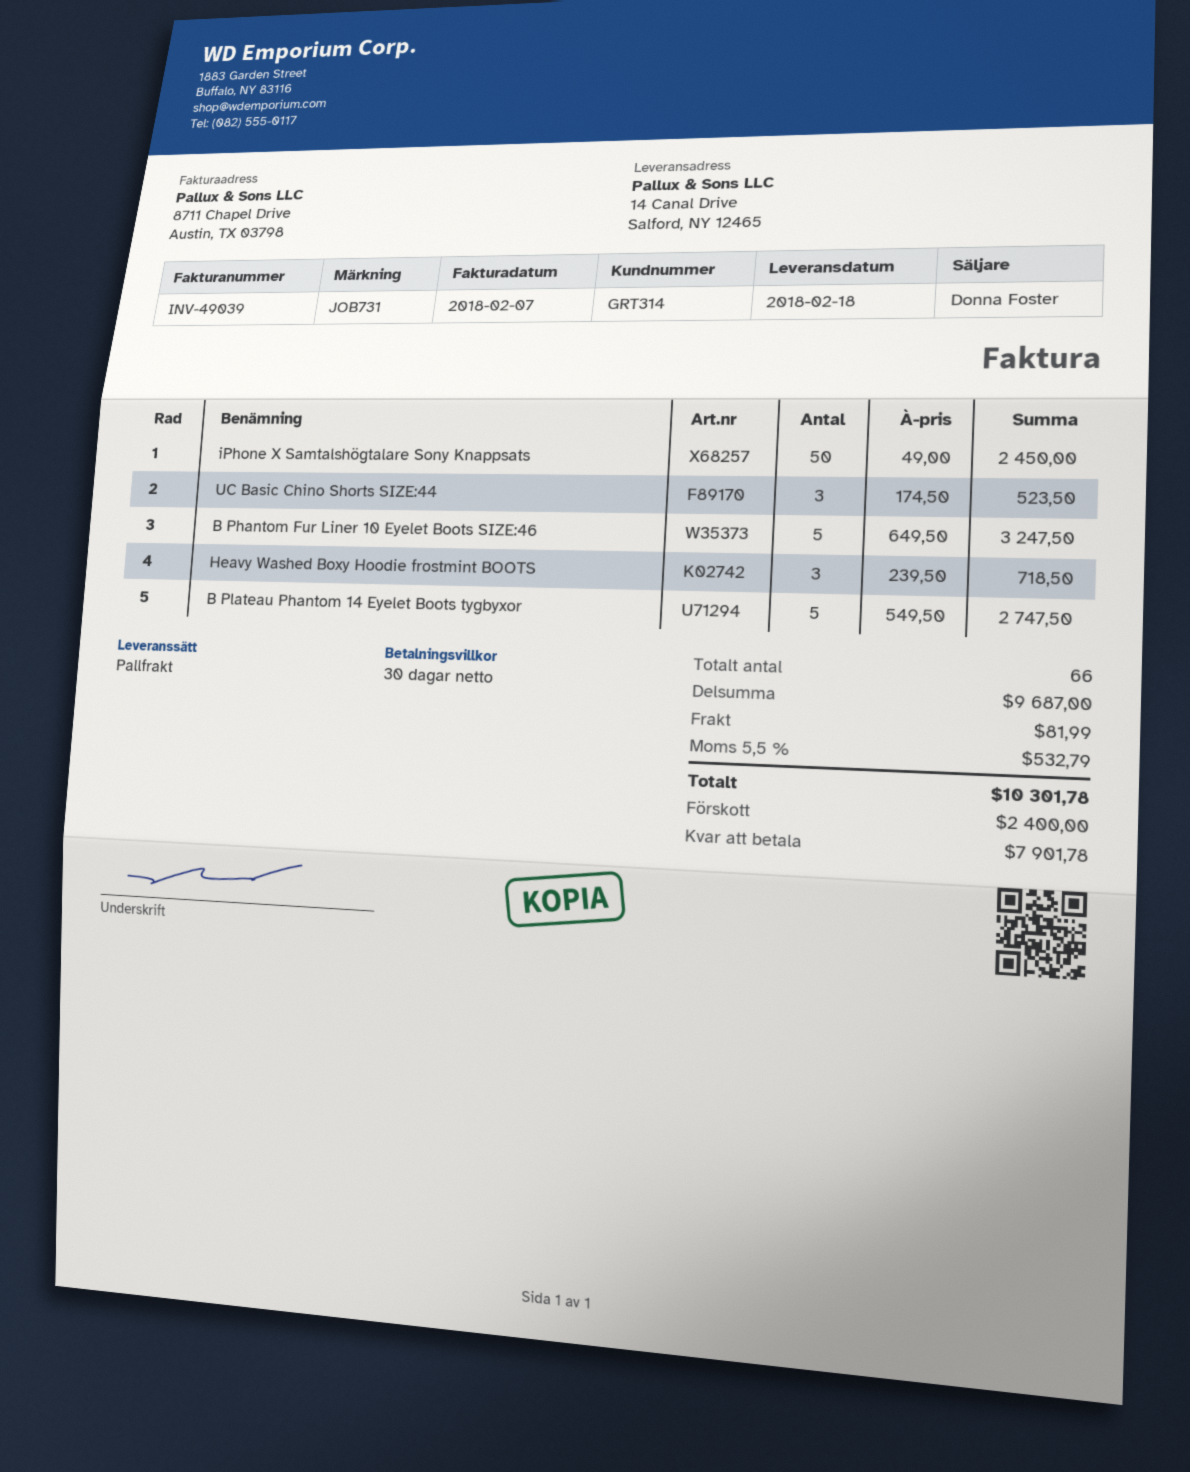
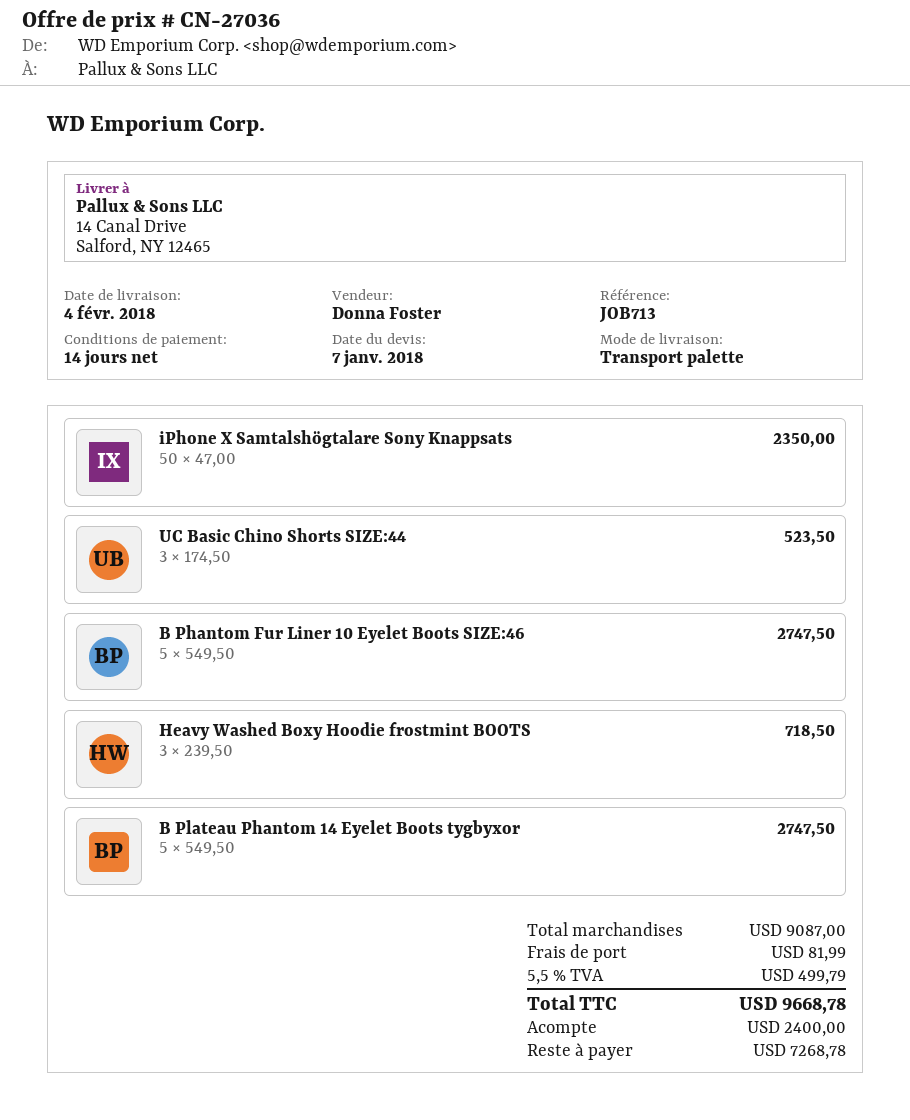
delivery date: 2018-02-18 -> 2018-02-04
payment terms: 30 days -> 14 days
reference: JOB731 -> JOB713
iPhone X Samtalshögtalare Sony Knappsats: 50 x 49.00 = 2450.00 -> 50 x 47.00 = 2350.00
B Phantom Fur Liner 10 Eyelet Boots SIZE:46: 5 x 649.50 = 3247.50 -> 5 x 549.50 = 2747.50
subtotal: 9687.00 -> 9087.00
tax: 5.5% = 532.79 -> 5.5% = 499.79
total: 10301.78 -> 9668.78
balance: 7901.78 -> 7268.78

